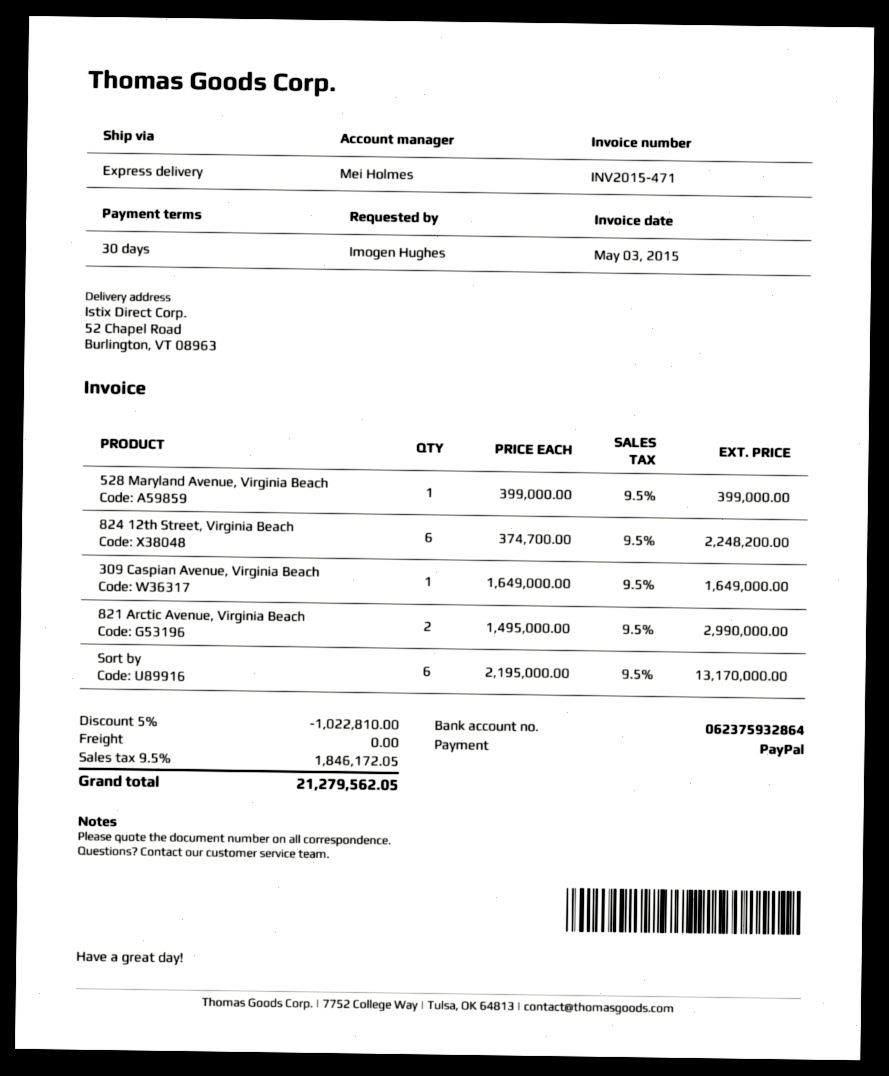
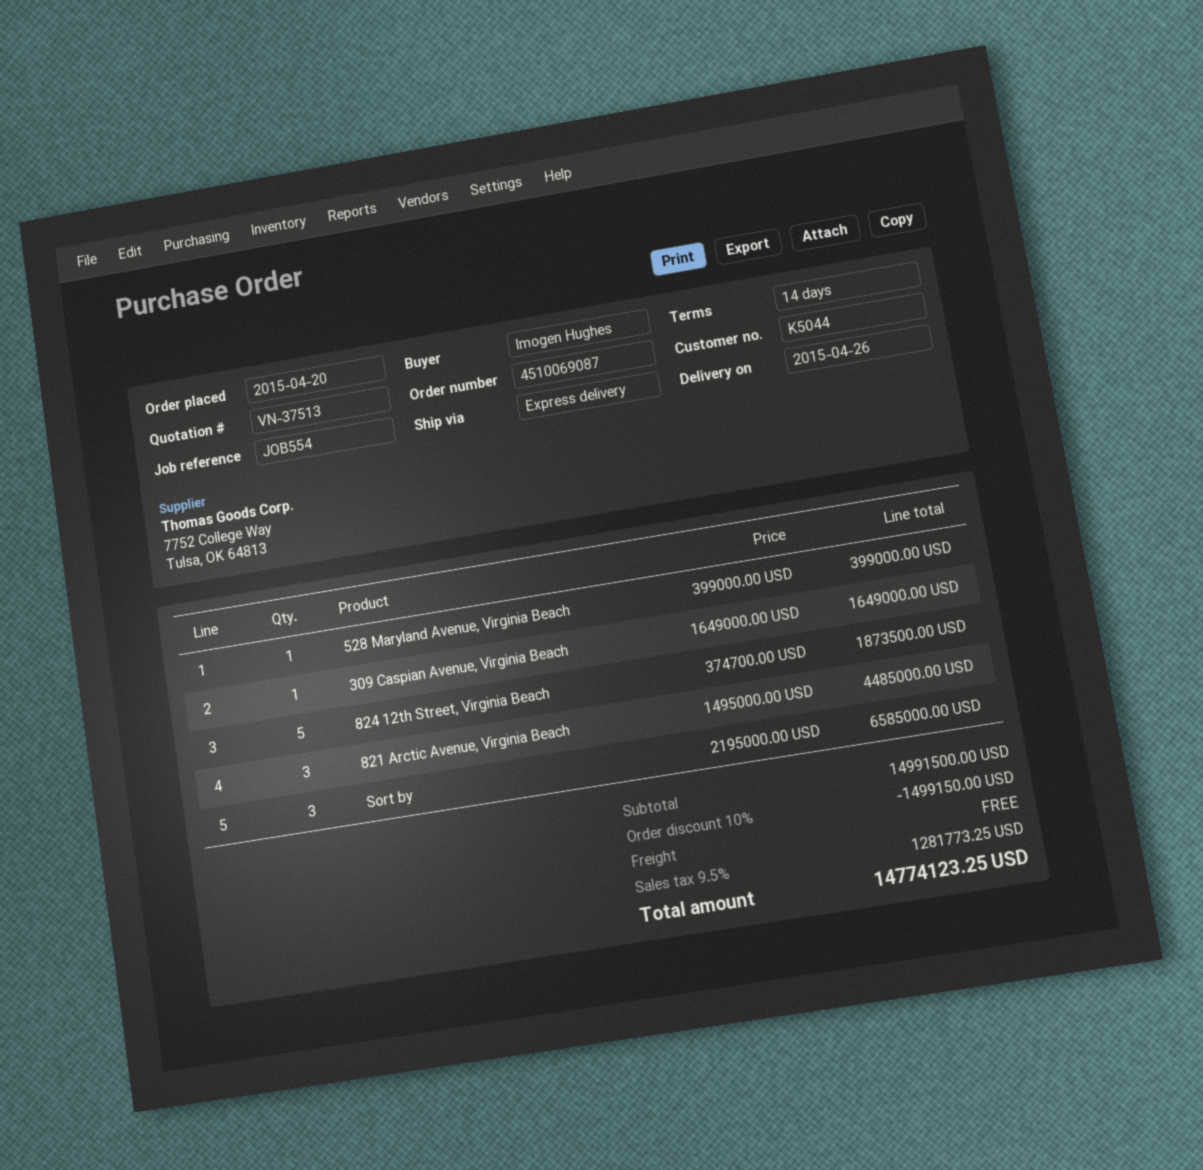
payment terms: 30 days -> 14 days
824 12th Street, Virginia Beach: 6 x 374700.00 = 2248200.00 -> 5 x 374700.00 = 1873500.00
821 Arctic Avenue, Virginia Beach: 2 x 1495000.00 = 2990000.00 -> 3 x 1495000.00 = 4485000.00
Sort by: 6 x 2195000.00 = 13170000.00 -> 3 x 2195000.00 = 6585000.00
discount: 5% = 1022810.00 -> 10% = 1499150.00
tax: 9.5% = 1846172.05 -> 9.5% = 1281773.25
total: 21279562.05 -> 14774123.25

